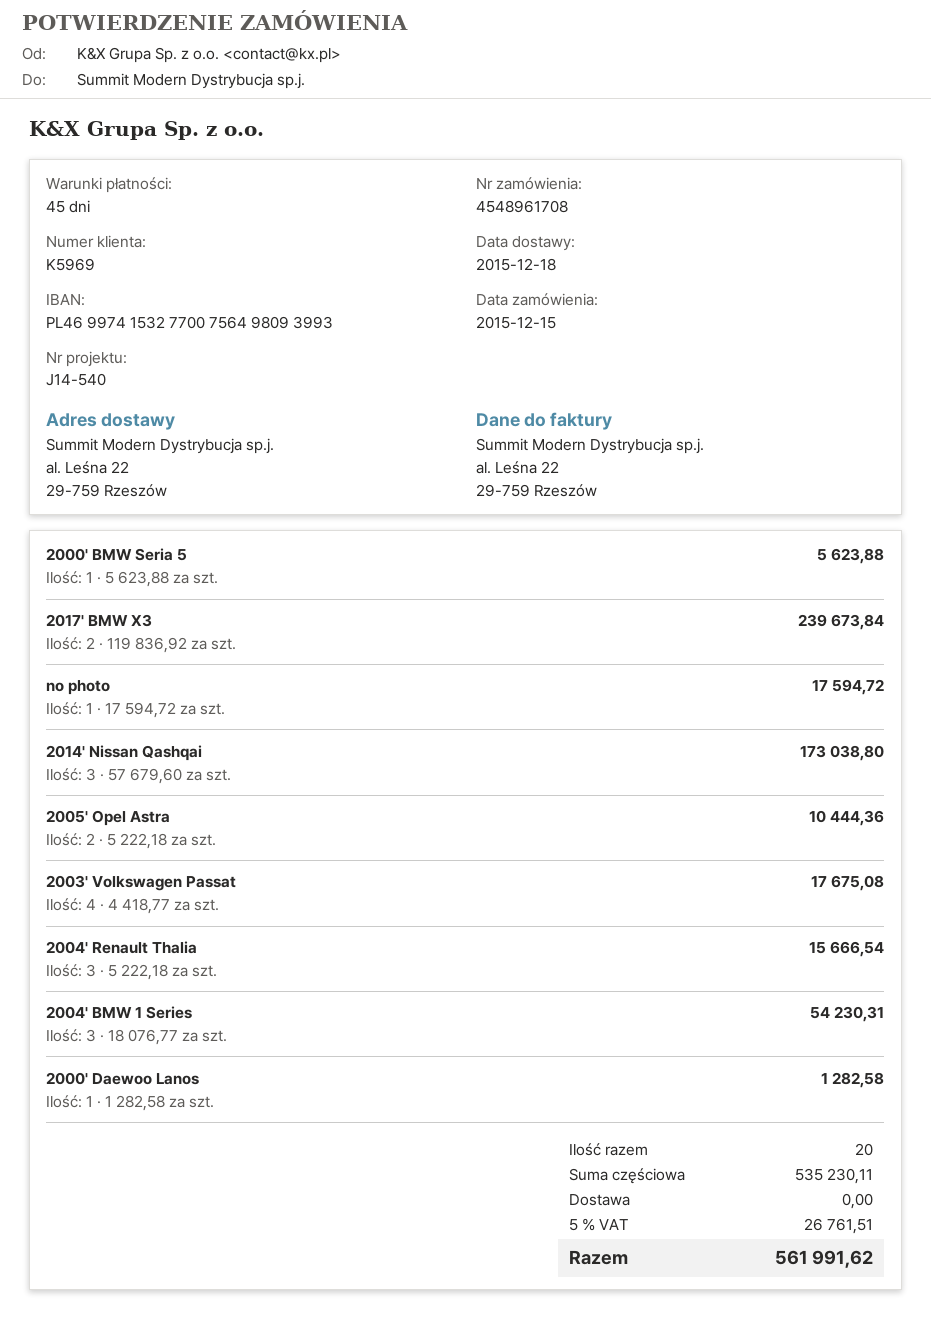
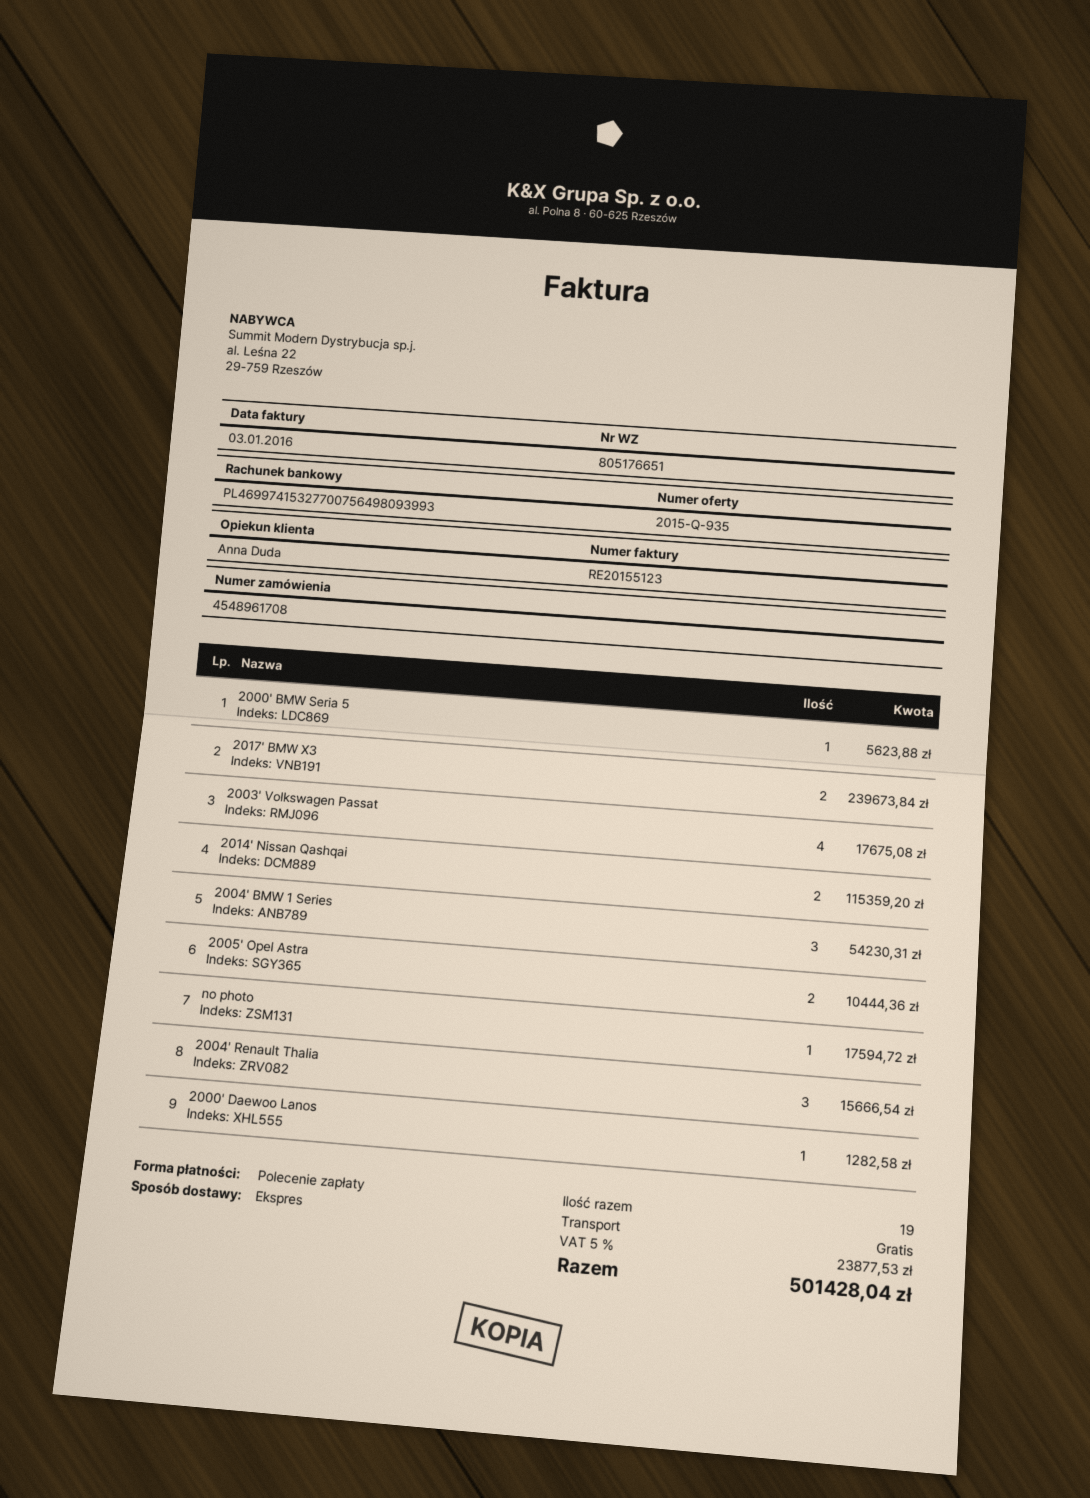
2014' Nissan Qashqai: 3 for 173038.80 -> 2 for 115359.20
total quantity: 20 -> 19
tax: 5% = 26761.51 -> 5% = 23877.53
total: 561991.62 -> 501428.04

